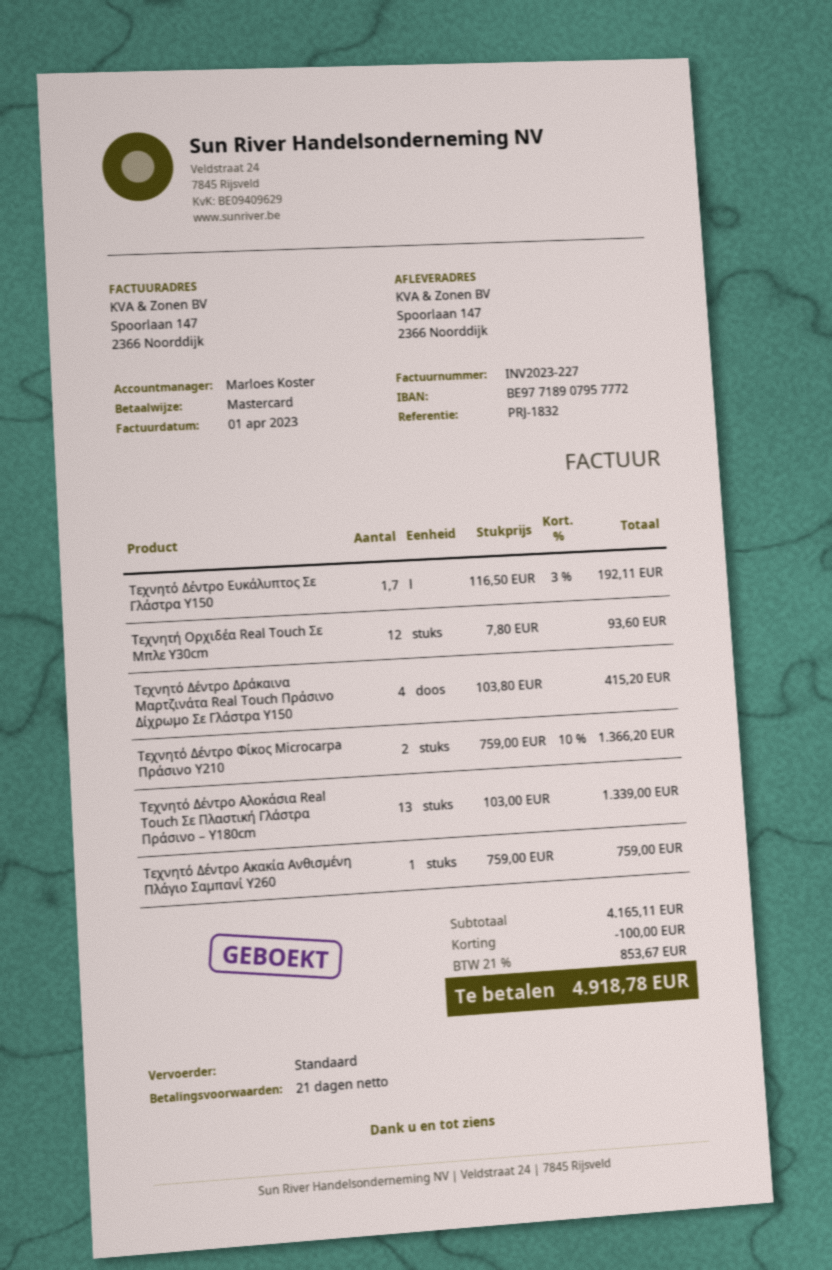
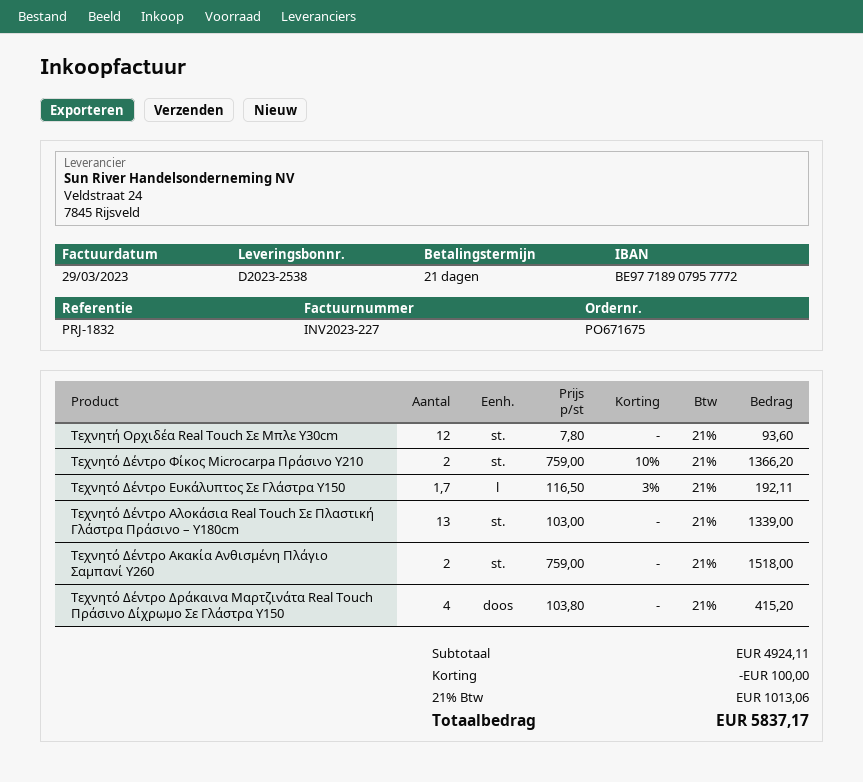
invoice date: 2023-04-01 -> 2023-03-29
Τεχνητό Δέντρο Ακακία Ανθισμένη Πλάγιο Σαμπανί Υ260: 1 x 759.00 = 759.00 -> 2 x 759.00 = 1518.00
subtotal: 4165.11 -> 4924.11
tax: 21% = 853.67 -> 21% = 1013.06
total: 4918.78 -> 5837.17

